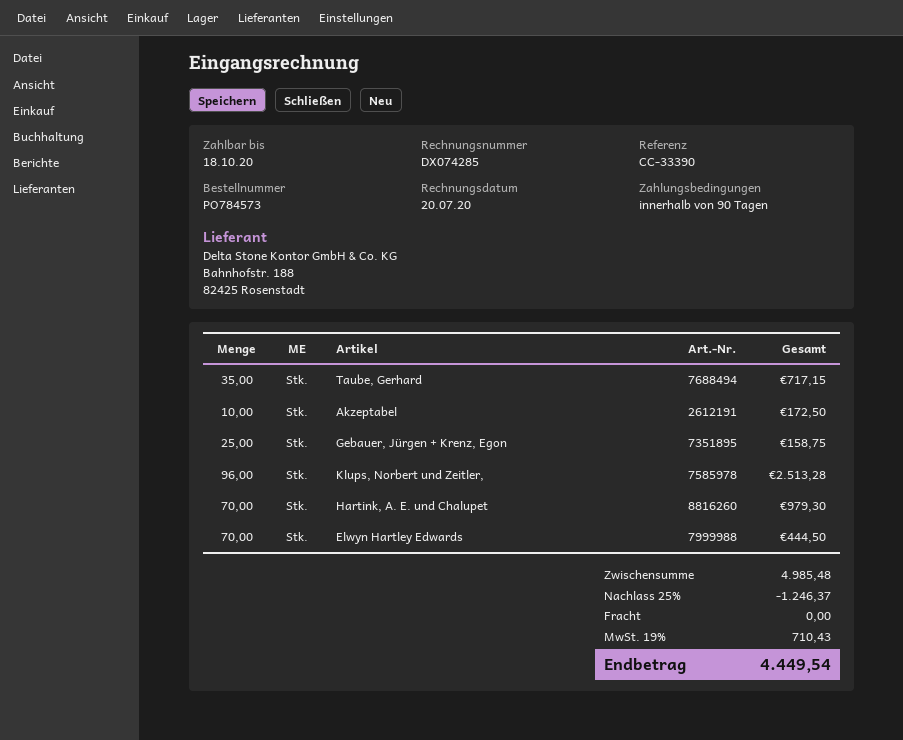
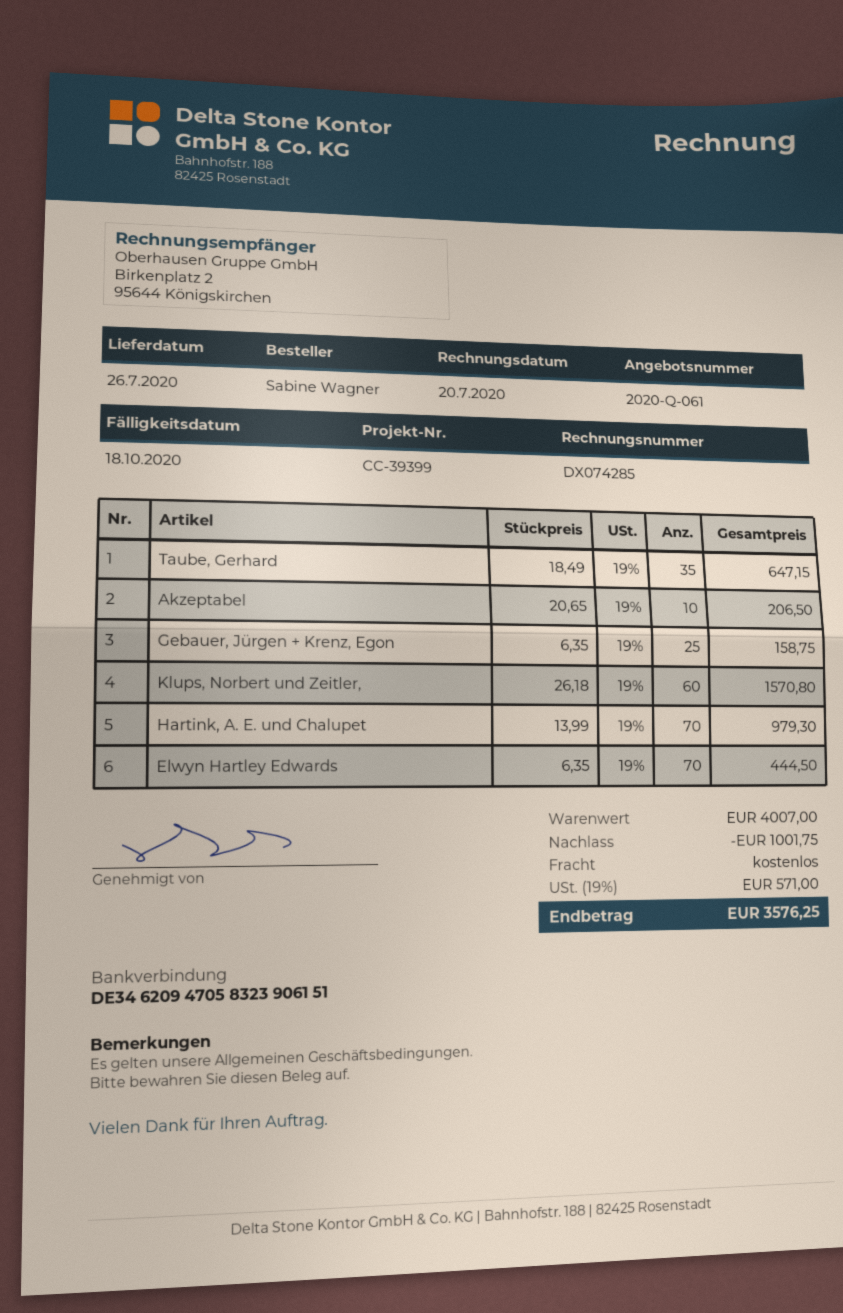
reference: CC-33390 -> CC-39399
Taube, Gerhard: 35 for 717.15 -> 35 for 647.15
Akzeptabel: 10 for 172.50 -> 10 for 206.50
Klups, Norbert und Zeitler,: 96 for 2513.28 -> 60 for 1570.80
subtotal: 4985.48 -> 4007.00
discount: 1246.37 -> 1001.75
tax: 19% = 710.43 -> 19% = 571.00
total: 4449.54 -> 3576.25

